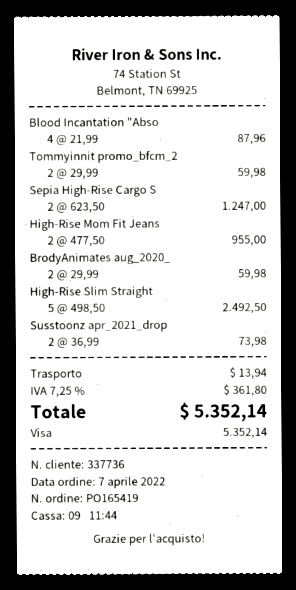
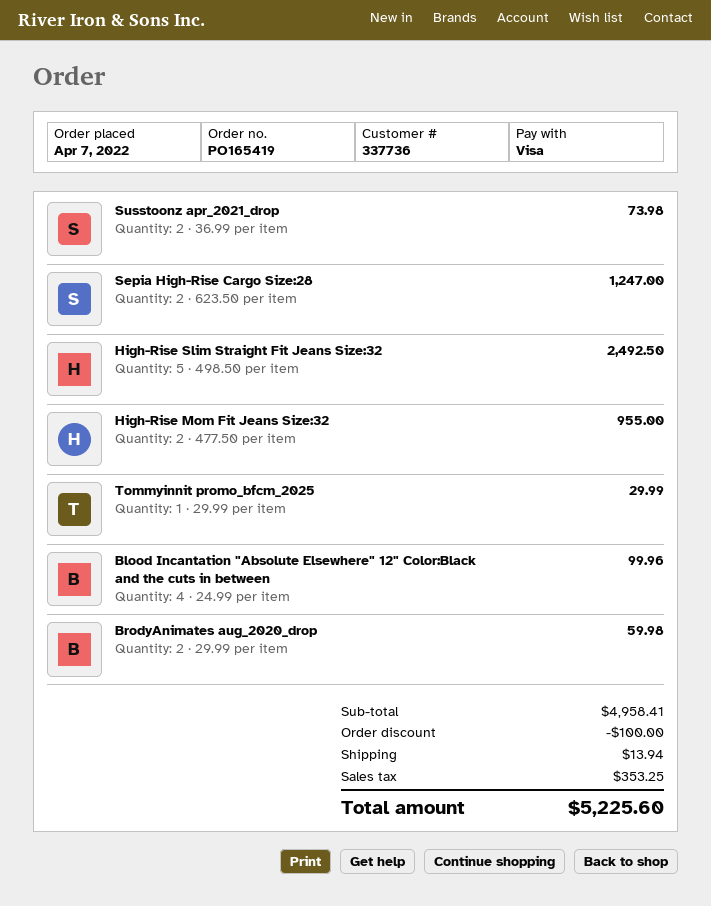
Blood Incantation "Abso: 4 x 21.99 = 87.96 -> 4 x 24.99 = 99.96
Tommyinnit promo_bfcm_2: 2 x 29.99 = 59.98 -> 1 x 29.99 = 29.99
discount: none -> 100.00
tax: 361.80 -> 353.25
total: 5352.14 -> 5225.60

